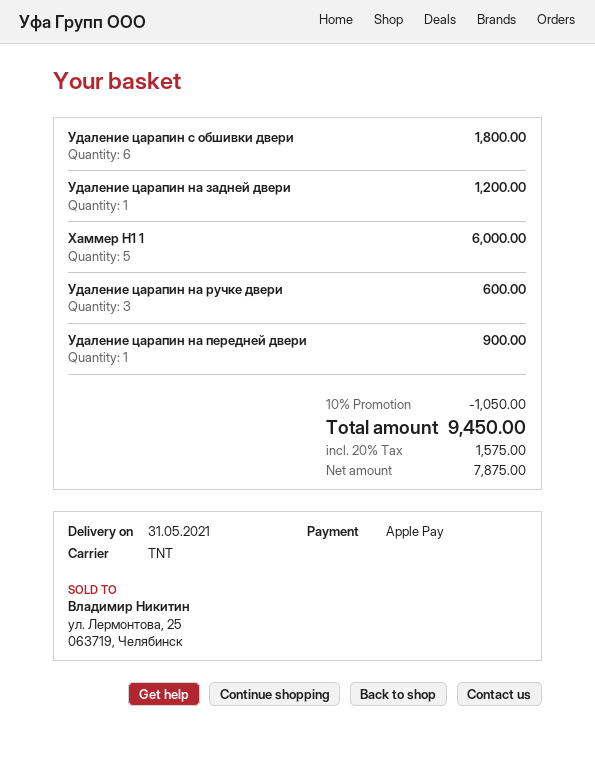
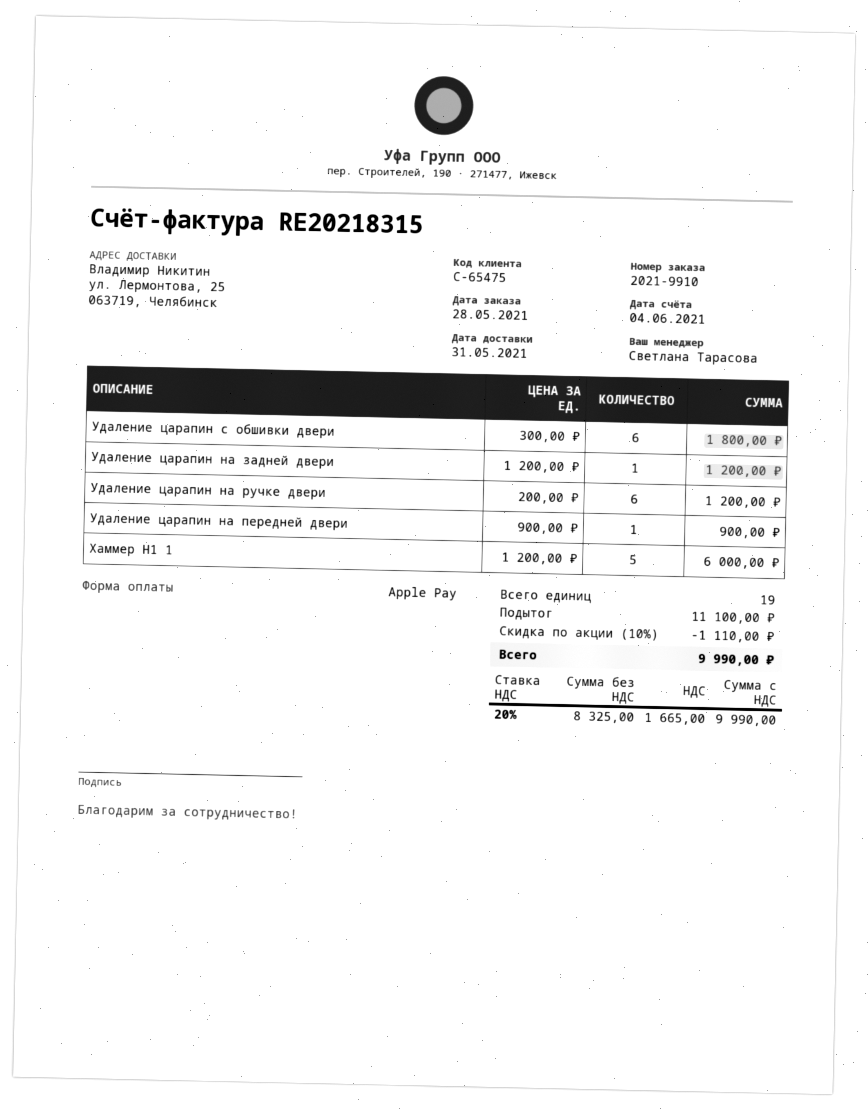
Удаление царапин на ручке двери: 3 for 600.00 -> 6 for 1200.00
discount: 10% = 1050.00 -> 10% = 1110.00
net: 7875.00 -> 8325.00
tax: 20% = 1575.00 -> 20% = 1665.00
total: 9450.00 -> 9990.00

